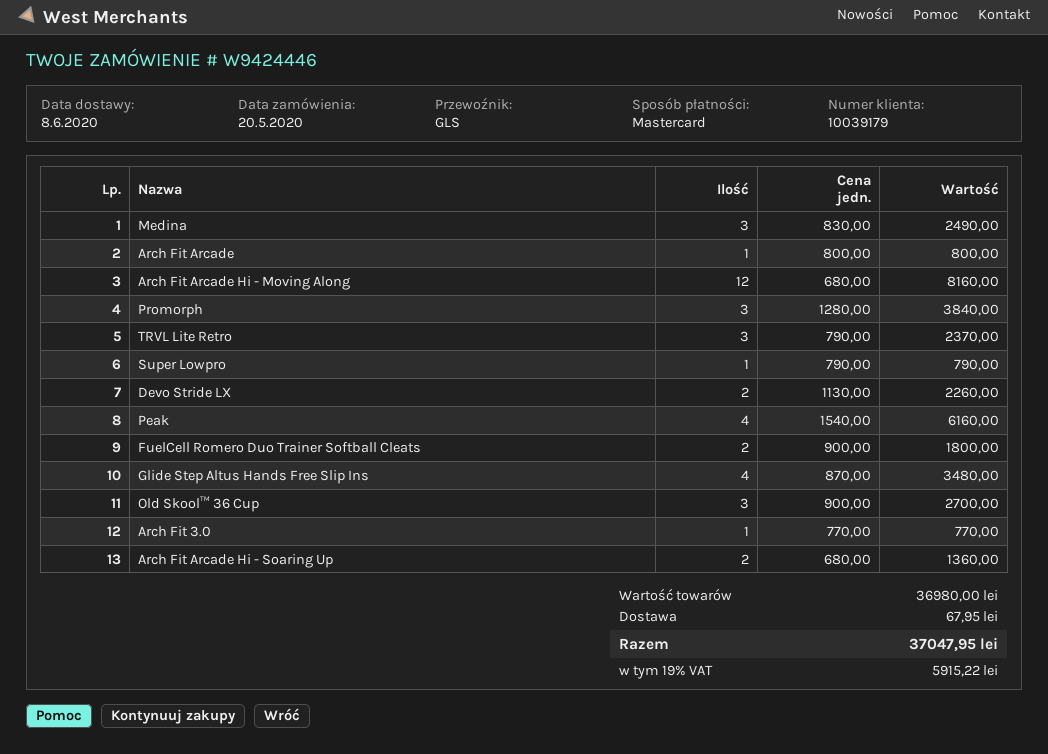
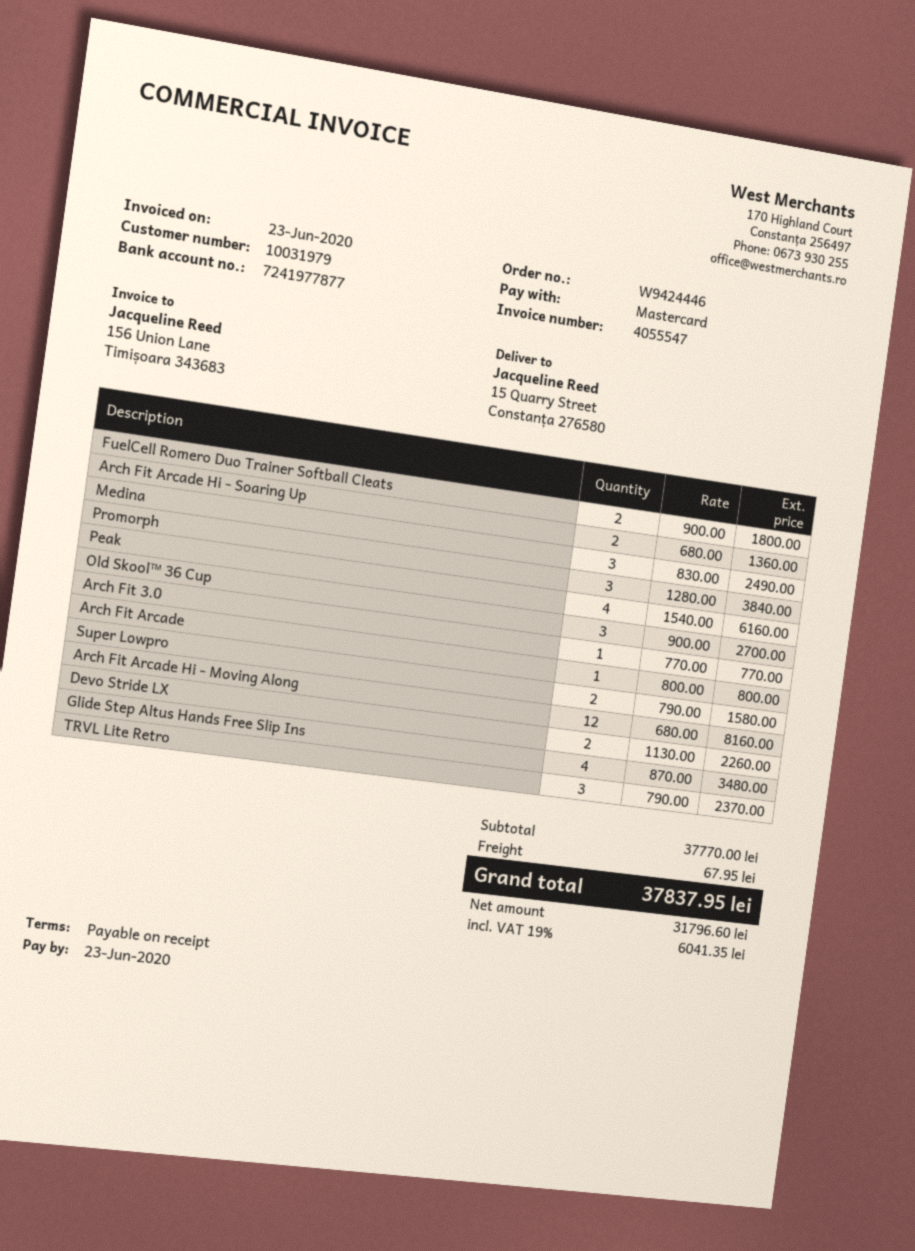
customer number: 10039179 -> 10031979
Super Lowpro: 1 x 790.00 = 790.00 -> 2 x 790.00 = 1580.00
subtotal: 36980.00 -> 37770.00
tax: 19% = 5915.22 -> 19% = 6041.35
total: 37047.95 -> 37837.95

